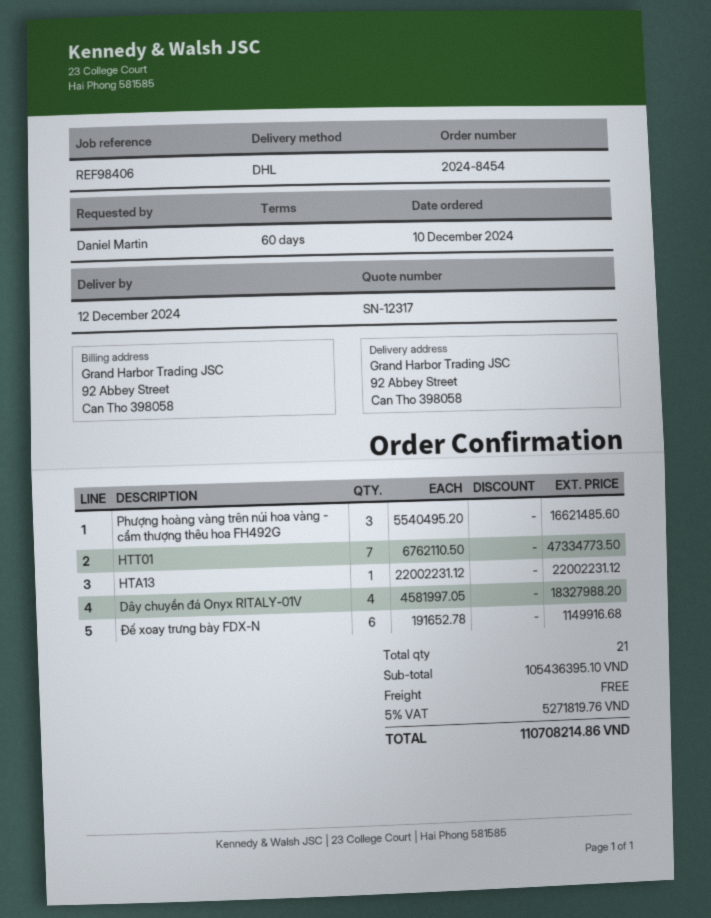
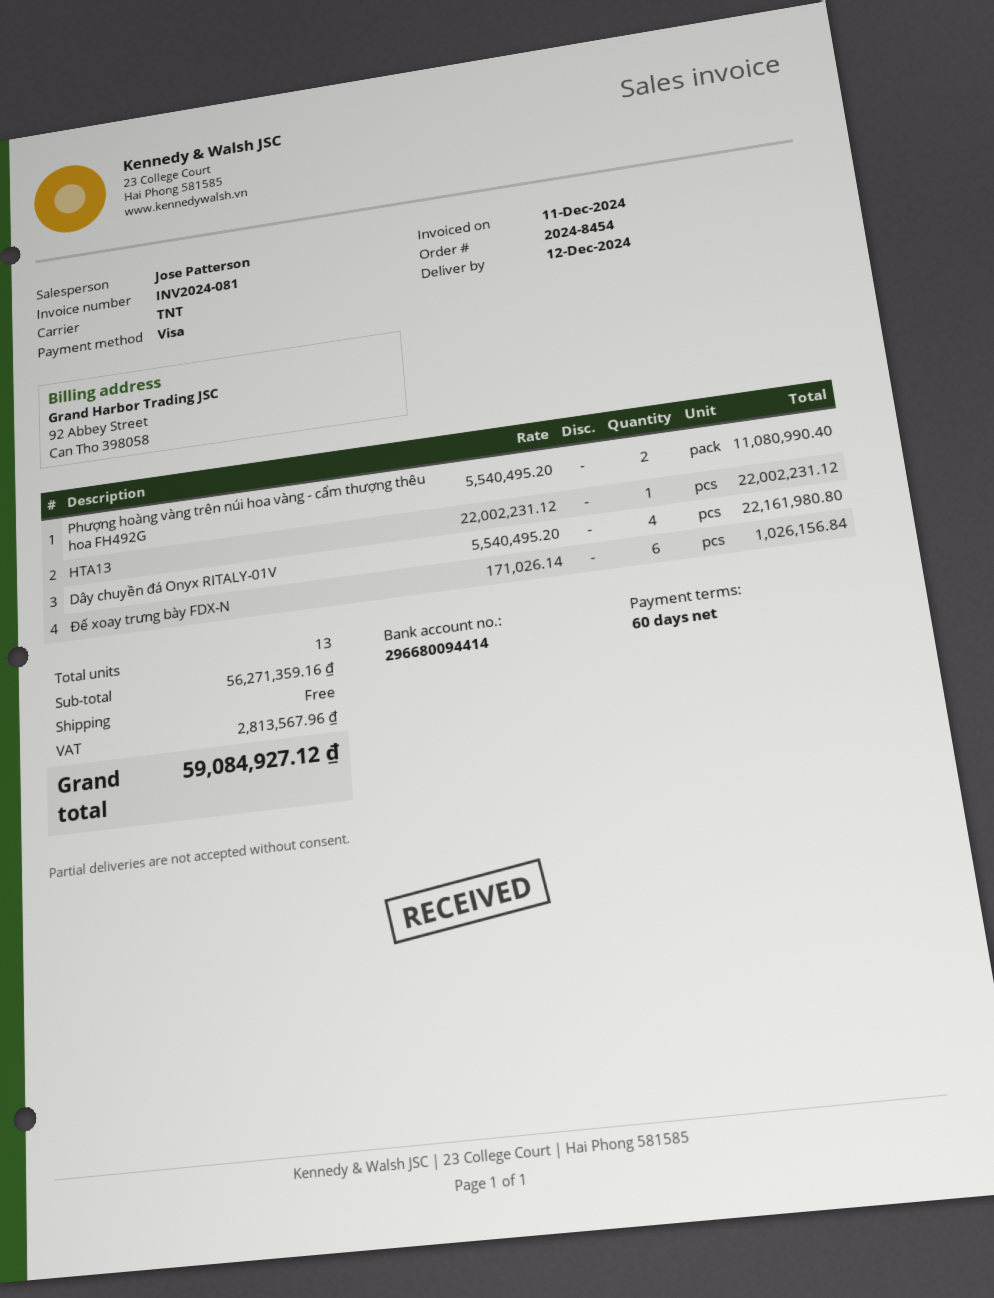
shipping method: DHL -> TNT
Phượng hoàng vàng trên núi hoa vàng - cẩm thượng thêu hoa FH492G: 3 x 5540495.20 = 16621485.60 -> 2 x 5540495.20 = 11080990.40
HTT01: 7 x 6762110.50 = 47334773.50 -> none
Dây chuyền đá Onyx RITALY-01V: 4 x 4581997.05 = 18327988.20 -> 4 x 5540495.20 = 22161980.80
Đế xoay trưng bày FDX-N: 6 x 191652.78 = 1149916.68 -> 6 x 171026.14 = 1026156.84
total quantity: 21 -> 13
subtotal: 105436395.10 -> 56271359.16
tax: 5271819.76 -> 2813567.96
total: 110708214.86 -> 59084927.12

